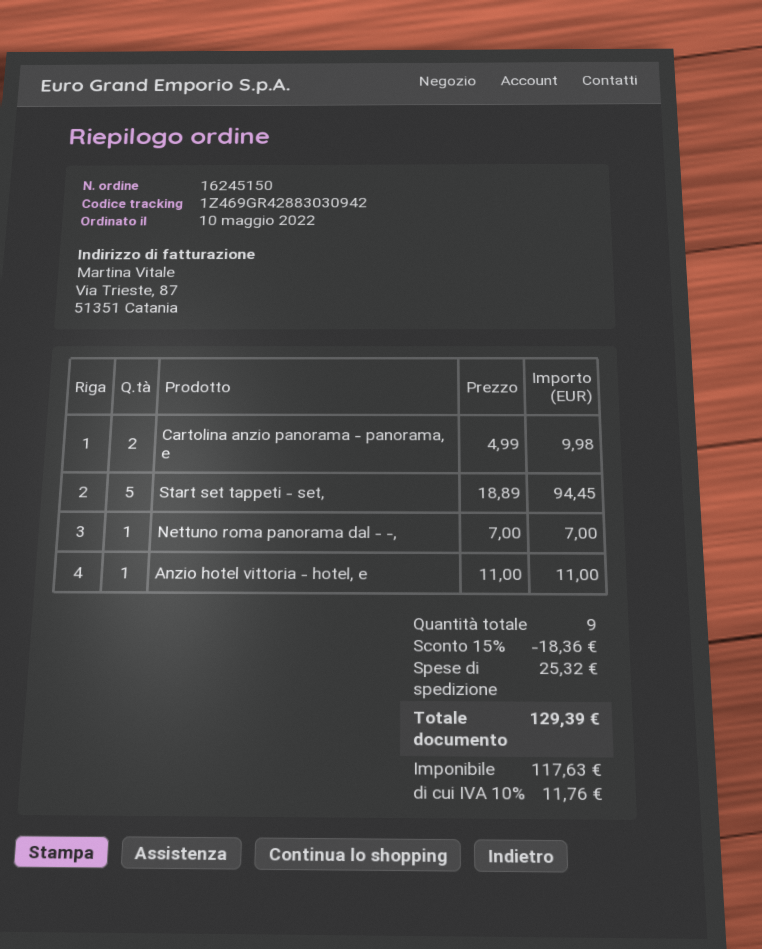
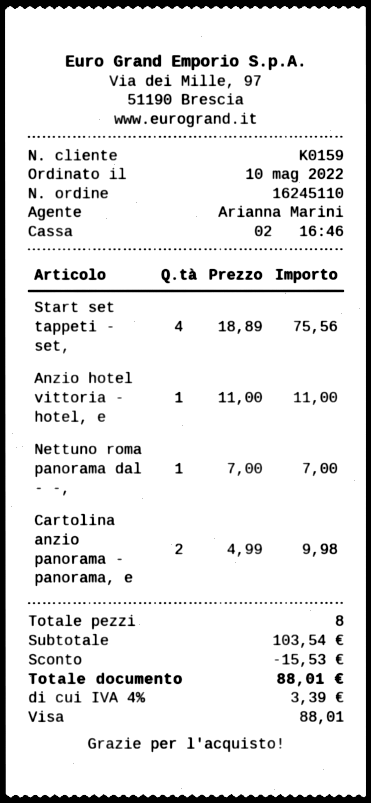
order number: 16245150 -> 16245110
Start set tappeti - set,: 5 x 18.89 = 94.45 -> 4 x 18.89 = 75.56
total quantity: 9 -> 8
discount: 18.36 -> 15.53
shipping: 25.32 -> none
tax: 10% = 11.76 -> 4% = 3.39
total: 129.39 -> 88.01

